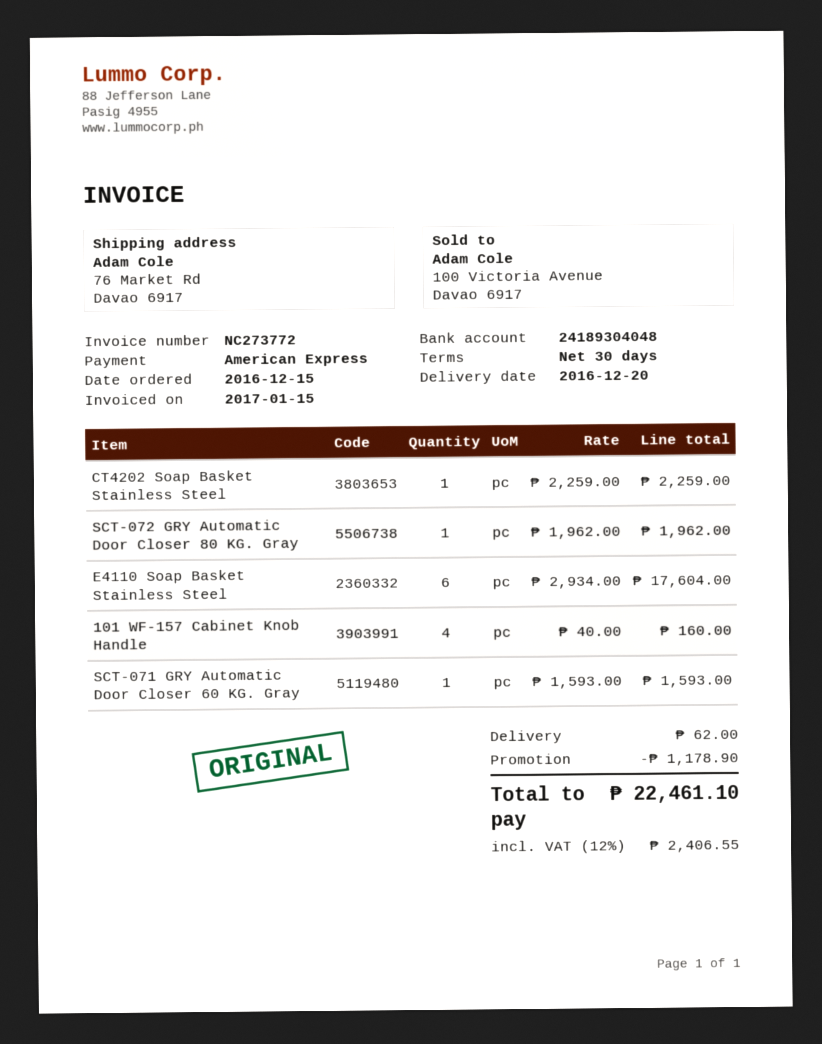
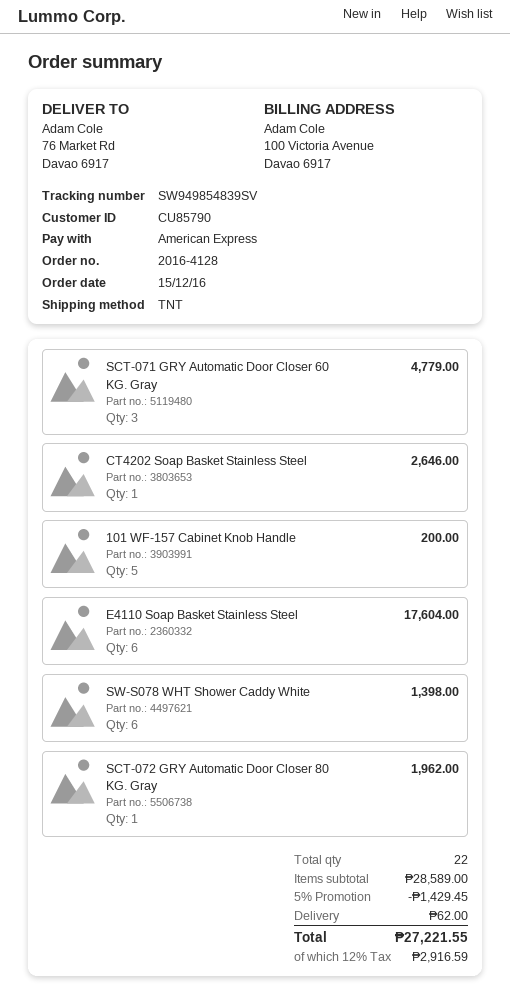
CT4202 Soap Basket Stainless Steel: 1 for 2259.00 -> 1 for 2646.00
101 WF-157 Cabinet Knob Handle: 4 for 160.00 -> 5 for 200.00
SCT-071 GRY Automatic Door Closer 60 KG. Gray: 1 for 1593.00 -> 3 for 4779.00
SW-S078 WHT Shower Caddy White: none -> 6 for 1398.00
discount: 1178.90 -> 1429.45
tax: 12% = 2406.55 -> 12% = 2916.59
total: 22461.10 -> 27221.55

